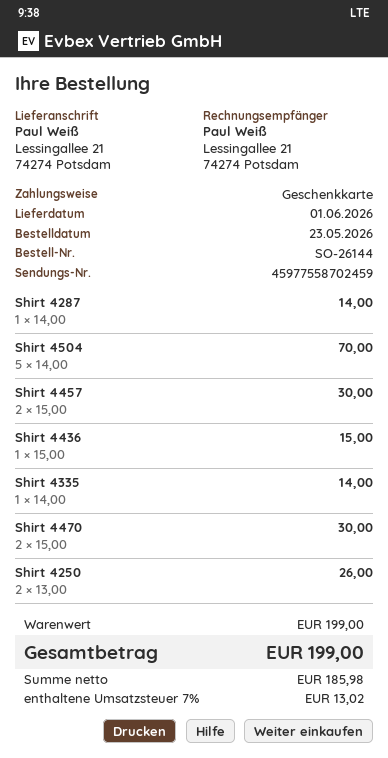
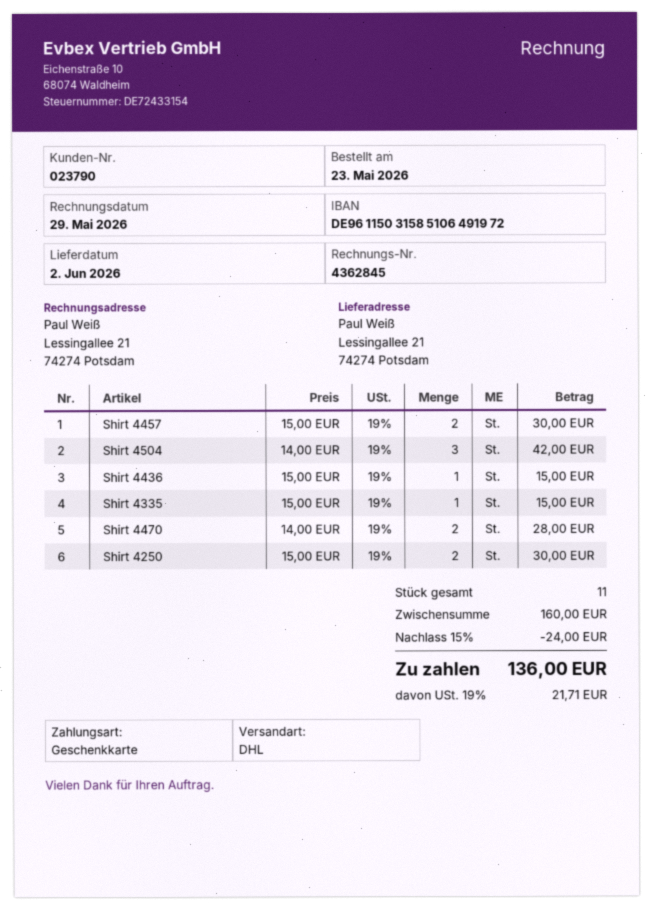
delivery date: 2026-06-01 -> 2026-06-02
Shirt 4287: 1 x 14.00 = 14.00 -> none
Shirt 4504: 5 x 14.00 = 70.00 -> 3 x 14.00 = 42.00
Shirt 4335: 1 x 14.00 = 14.00 -> 1 x 15.00 = 15.00
Shirt 4470: 2 x 15.00 = 30.00 -> 2 x 14.00 = 28.00
Shirt 4250: 2 x 13.00 = 26.00 -> 2 x 15.00 = 30.00
subtotal: 199.00 -> 160.00
discount: none -> 15% = 24.00
tax: 7% = 13.02 -> 19% = 21.71
total: 199.00 -> 136.00

